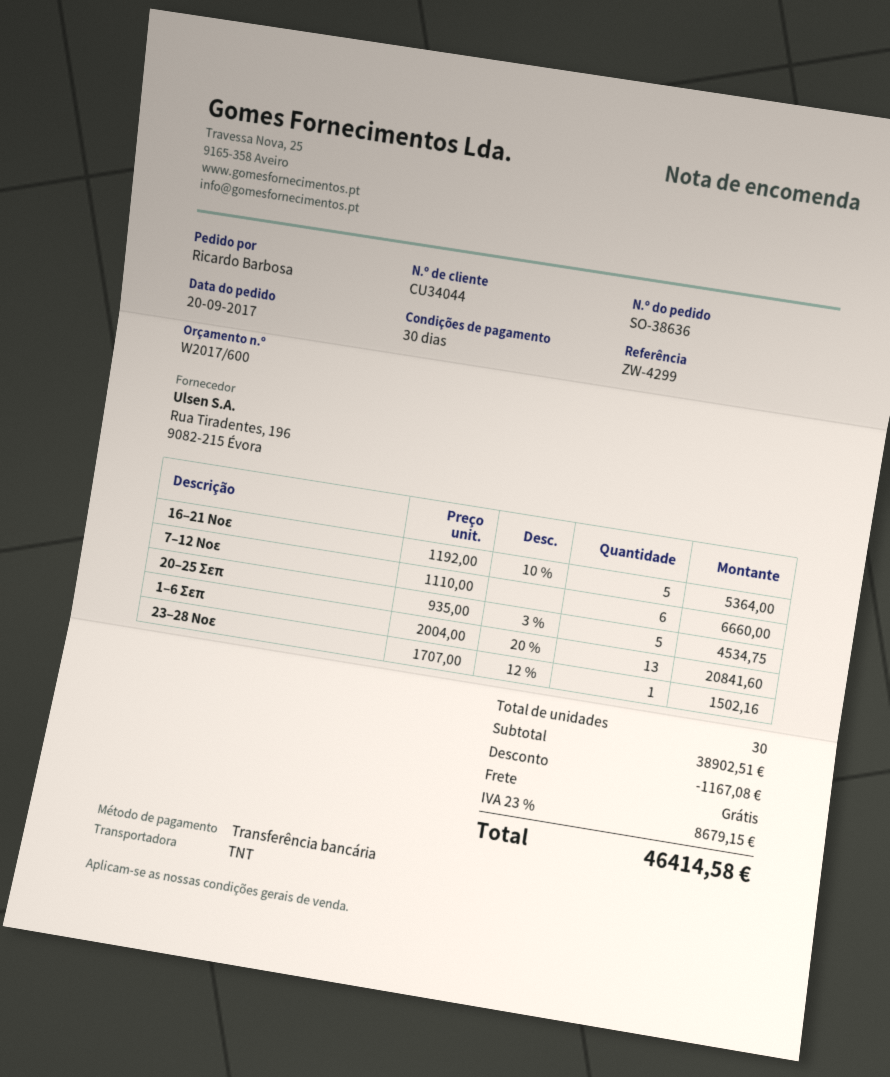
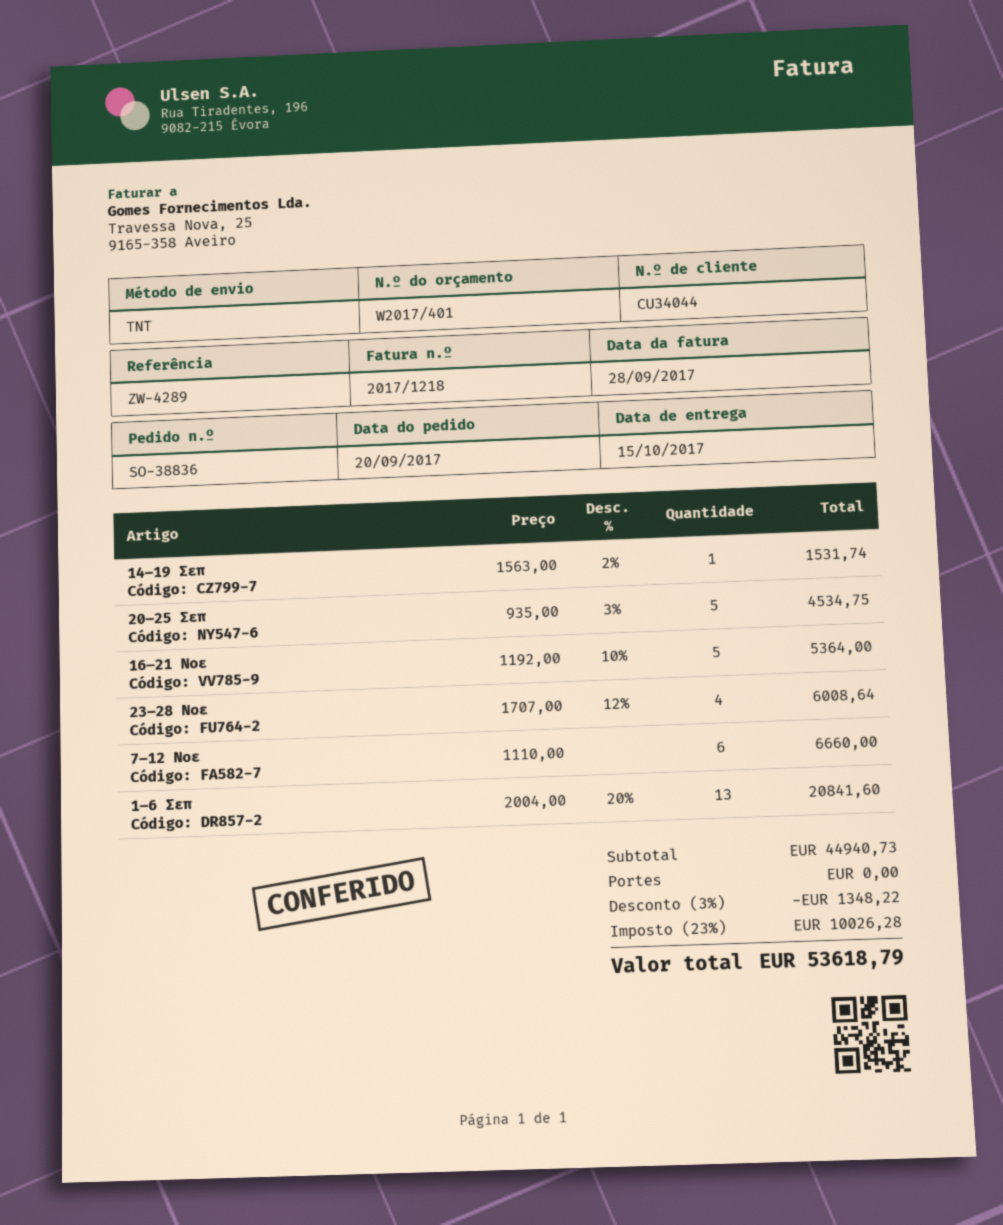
quote number: W2017/600 -> W2017/401
order number: SO-38636 -> SO-38836
reference: ZW-4299 -> ZW-4289
23–28 Νοε: 1 x 1707.00 - 12% = 1502.16 -> 4 x 1707.00 - 12% = 6008.64
14–19 Σεπ: none -> 1 x 1563.00 - 2% = 1531.74
subtotal: 38902.51 -> 44940.73
discount: 1167.08 -> 1348.22
tax: 23% = 8679.15 -> 23% = 10026.28
total: 46414.58 -> 53618.79

